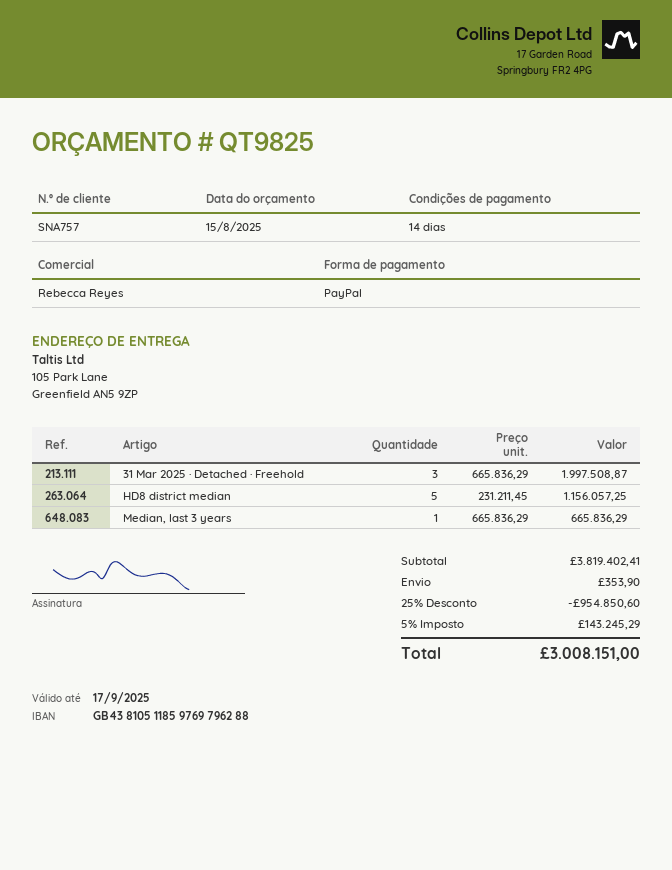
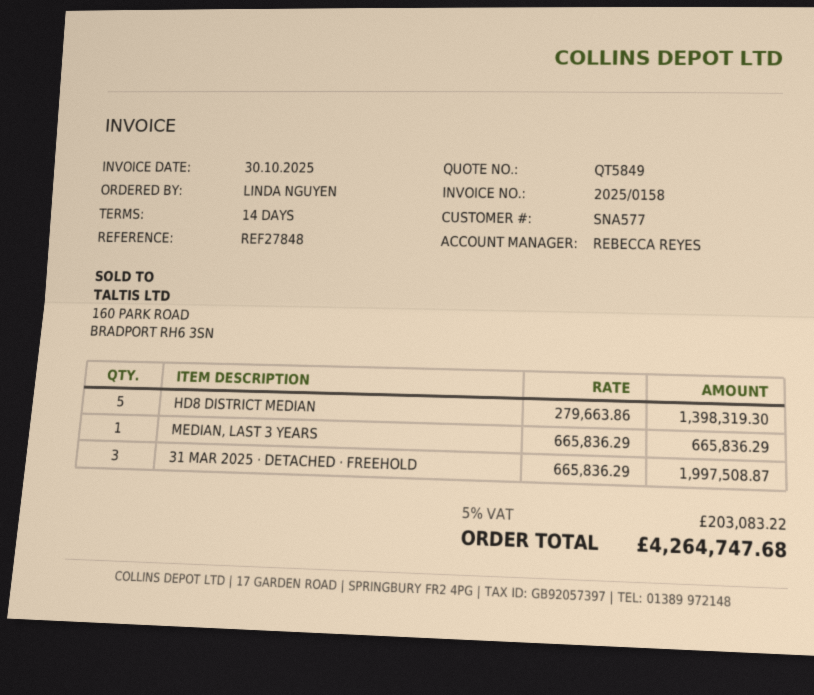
quote number: QT9825 -> QT5849
customer number: SNA757 -> SNA577
HD8 district median: 5 x 231211.45 = 1156057.25 -> 5 x 279663.86 = 1398319.30
discount: 25% = 954850.60 -> none
shipping: 353.90 -> none
tax: 5% = 143245.29 -> 5% = 203083.22
total: 3008151.00 -> 4264747.68

